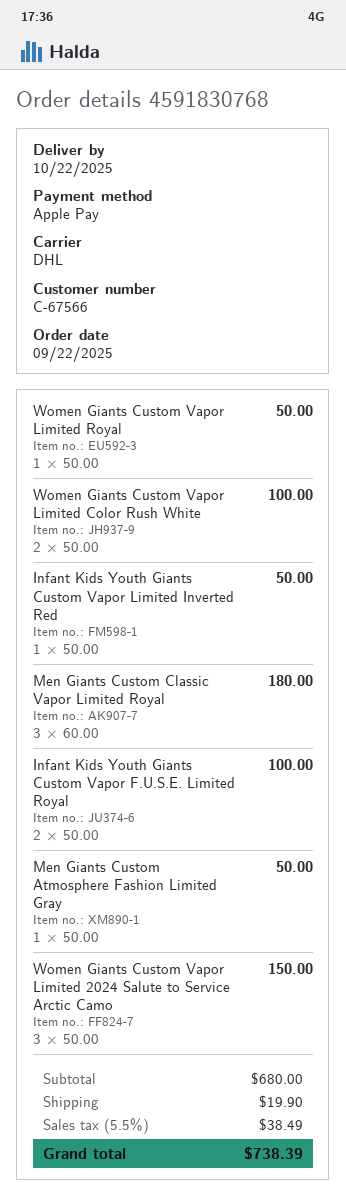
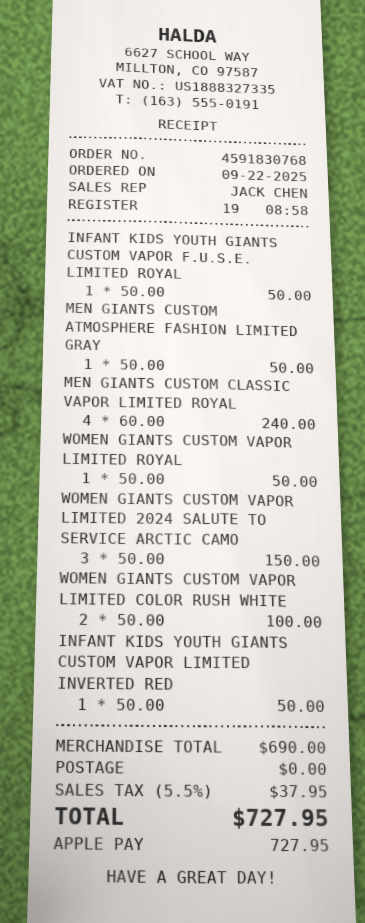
Men Giants Custom Classic Vapor Limited Royal: 3 x 60.00 = 180.00 -> 4 x 60.00 = 240.00
Infant Kids Youth Giants Custom Vapor F.U.S.E. Limited Royal: 2 x 50.00 = 100.00 -> 1 x 50.00 = 50.00
subtotal: 680.00 -> 690.00
shipping: 19.90 -> 0.00
tax: 5.5% = 38.49 -> 5.5% = 37.95
total: 738.39 -> 727.95

